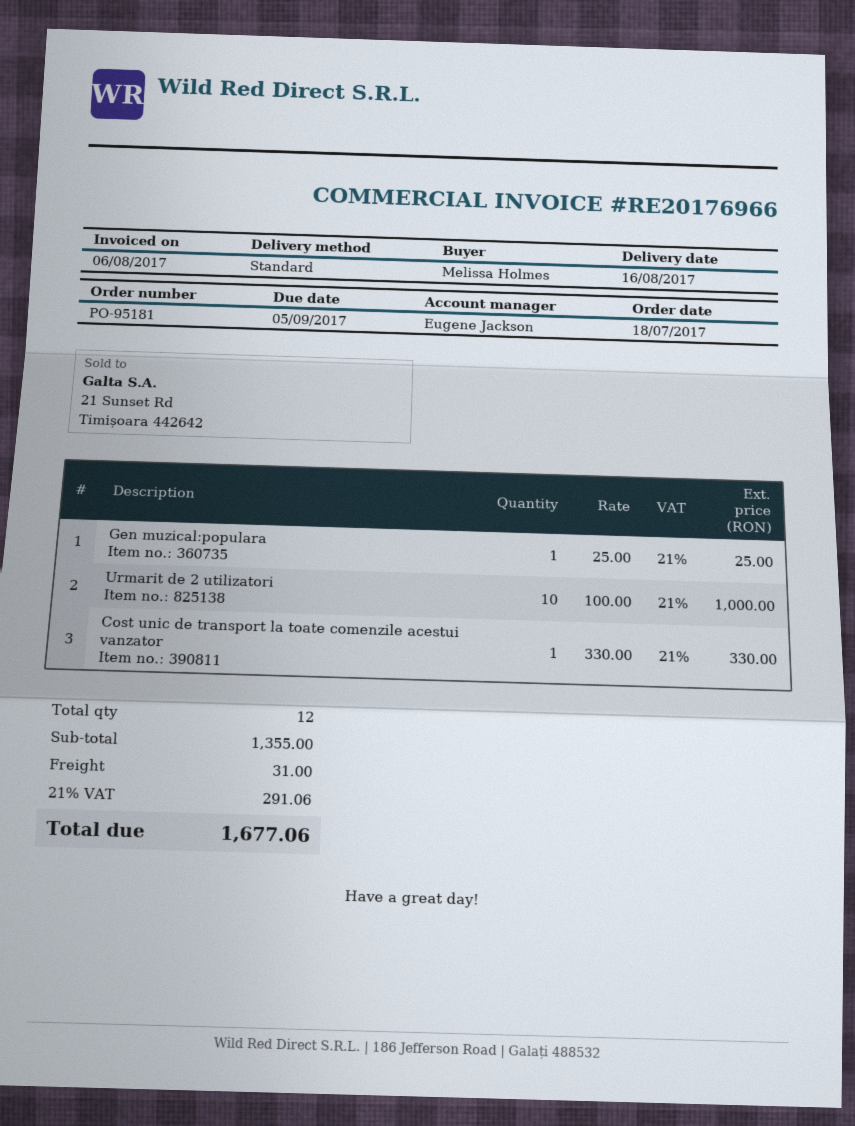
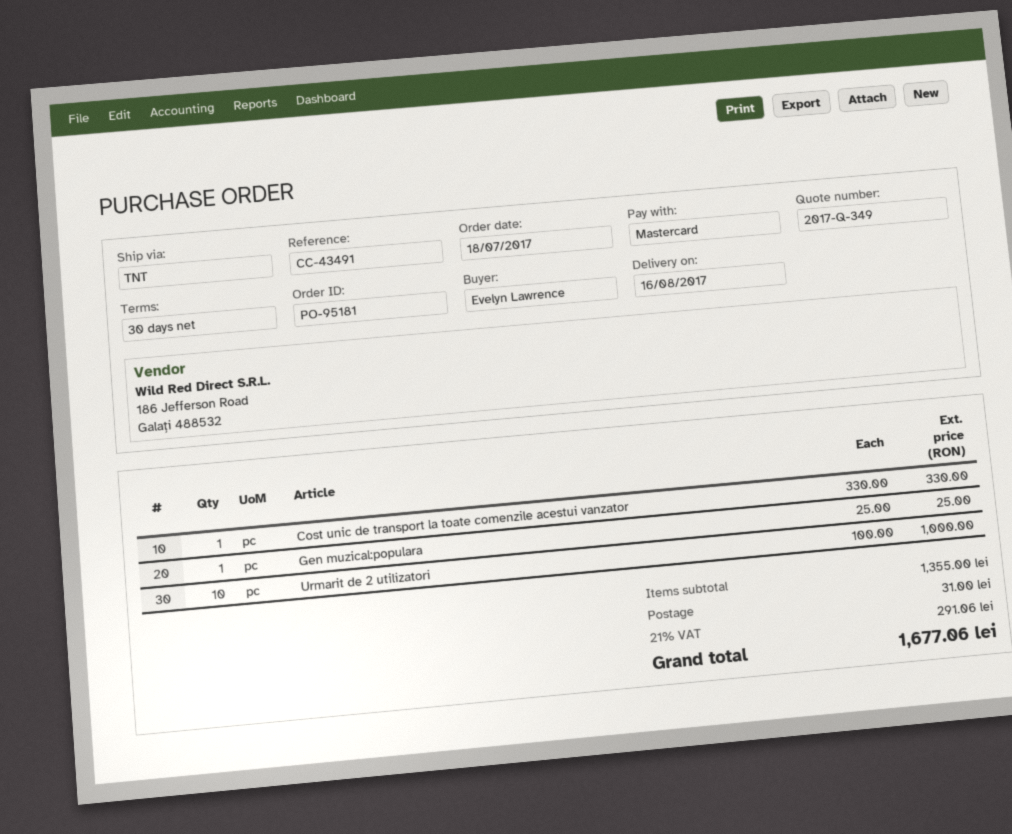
ordered by: Melissa Holmes -> Evelyn Lawrence
shipping method: standard -> TNT

